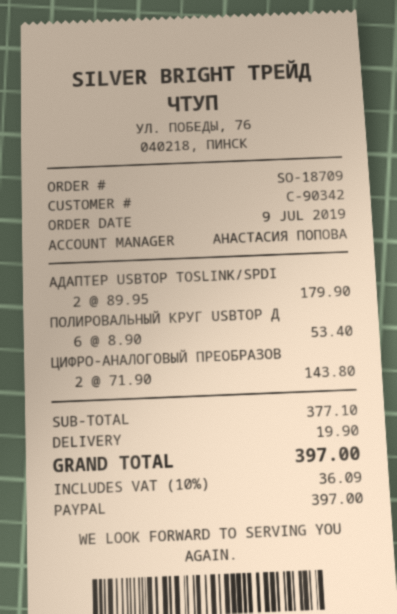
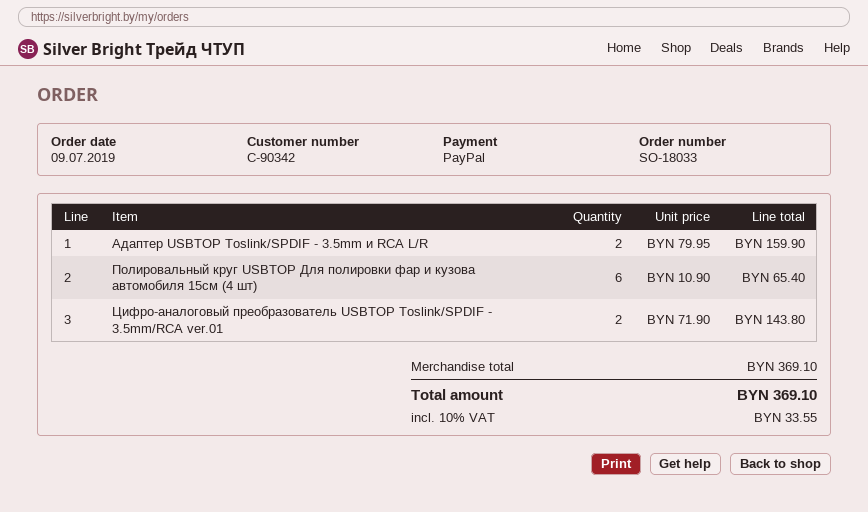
order number: SO-18709 -> SO-18033
АДАПТЕР USBTOP TOSLINK/SPDI: 2 x 89.95 = 179.90 -> 2 x 79.95 = 159.90
ПОЛИРОВАЛЬНЫЙ КРУГ USBTOP Д: 6 x 8.90 = 53.40 -> 6 x 10.90 = 65.40
subtotal: 377.10 -> 369.10
shipping: 19.90 -> none
tax: 10% = 36.09 -> 10% = 33.55
total: 397.00 -> 369.10

